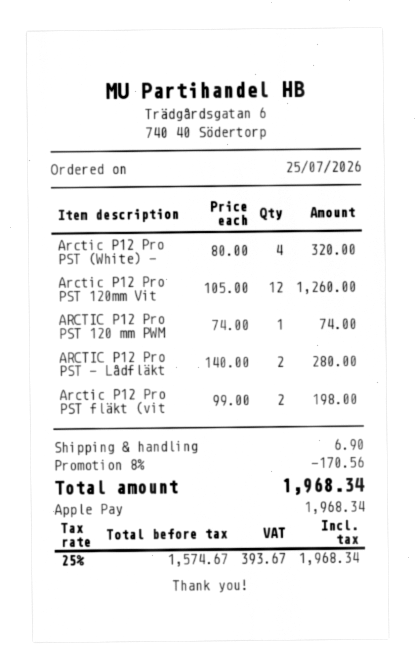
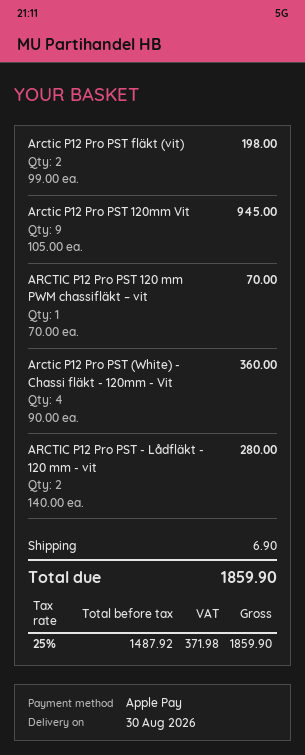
Arctic P12 Pro PST (White) -: 4 x 80.00 = 320.00 -> 4 x 90.00 = 360.00
Arctic P12 Pro PST 120mm Vit: 12 x 105.00 = 1260.00 -> 9 x 105.00 = 945.00
ARCTIC P12 Pro PST 120 mm PWM: 1 x 74.00 = 74.00 -> 1 x 70.00 = 70.00
discount: 8% = 170.56 -> none
net: 1574.67 -> 1487.92
tax: 25% = 393.67 -> 25% = 371.98
total: 1968.34 -> 1859.90

